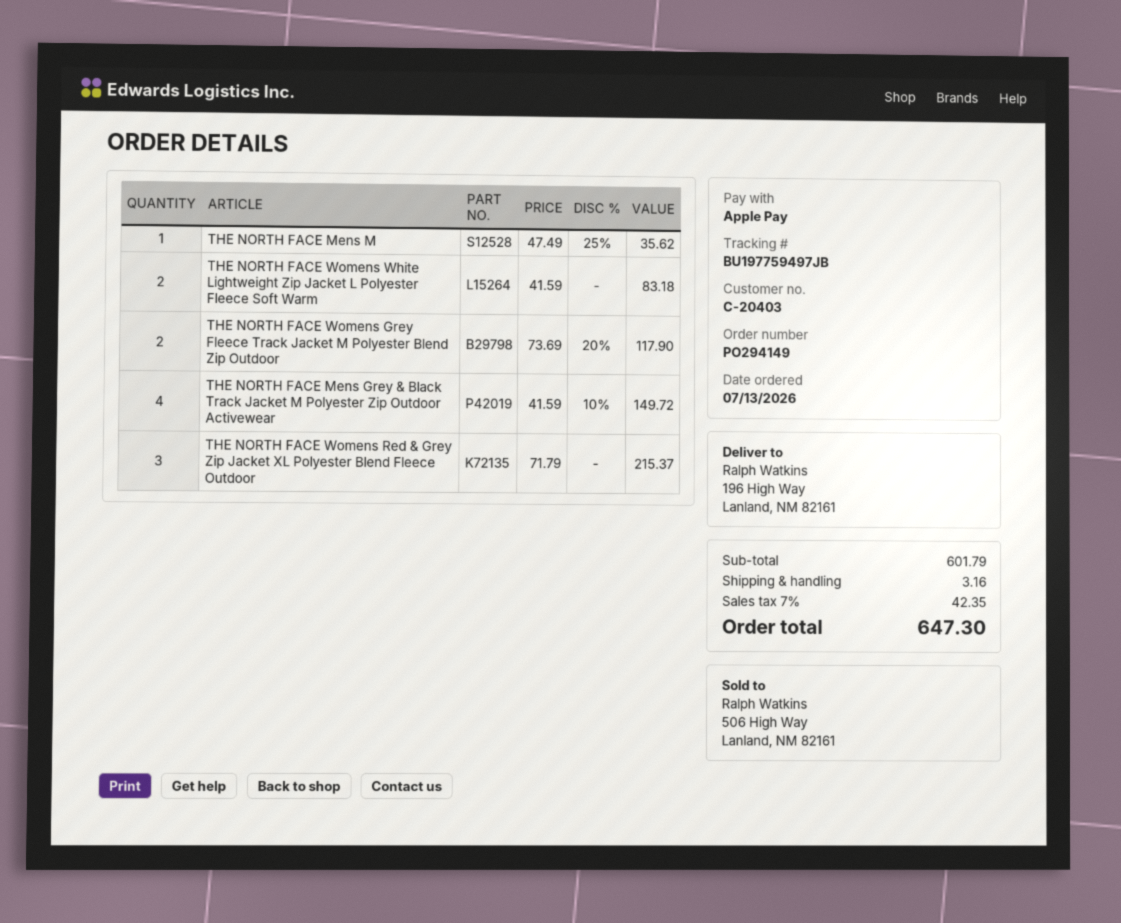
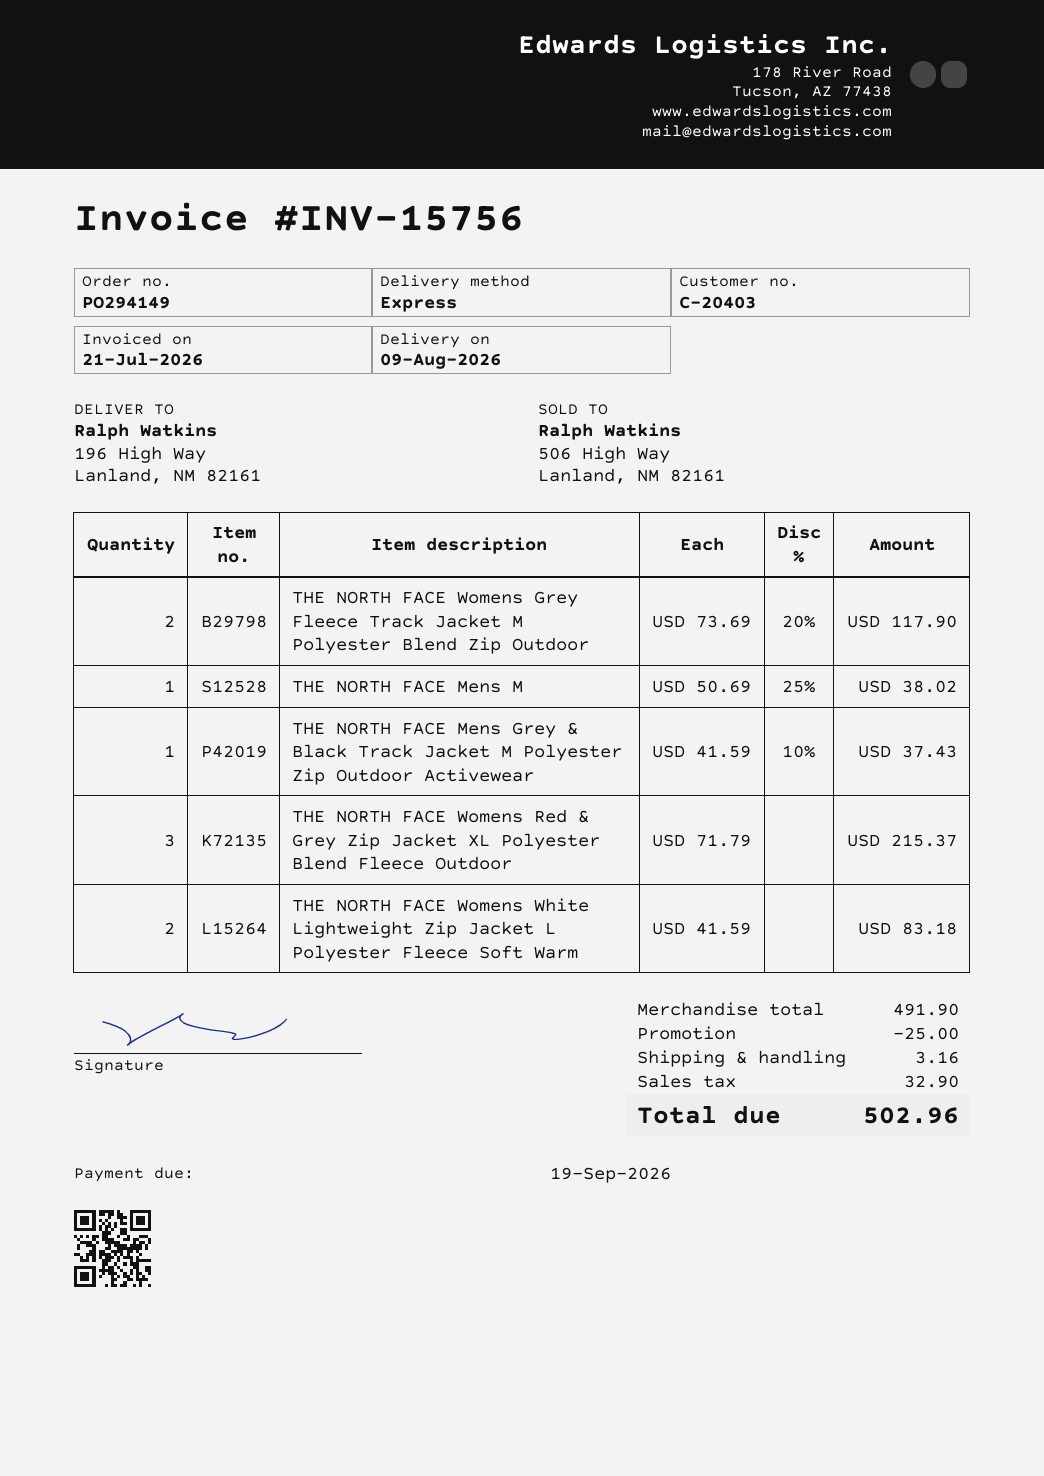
THE NORTH FACE Mens M: 1 x 47.49 - 25% = 35.62 -> 1 x 50.69 - 25% = 38.02
THE NORTH FACE Mens Grey & Black Track Jacket M Polyester Zip Outdoor Activewear: 4 x 41.59 - 10% = 149.72 -> 1 x 41.59 - 10% = 37.43
subtotal: 601.79 -> 491.90
discount: none -> 25.00
tax: 42.35 -> 32.90
total: 647.30 -> 502.96

